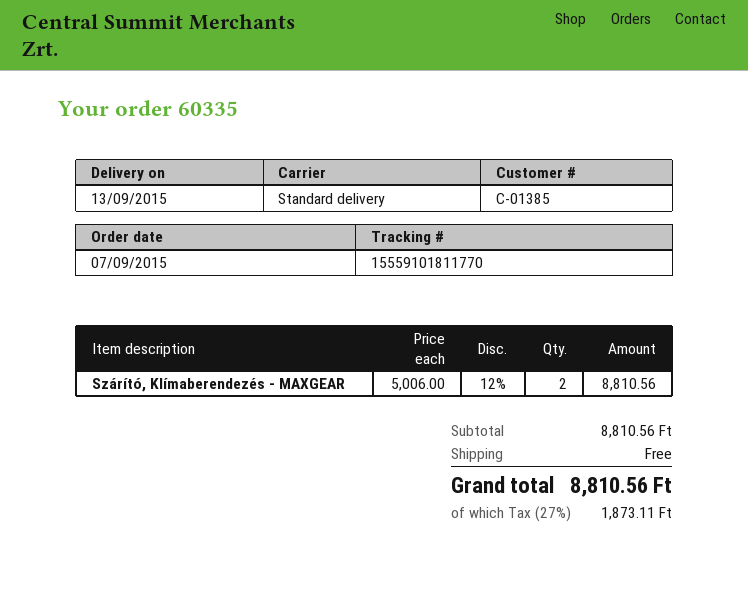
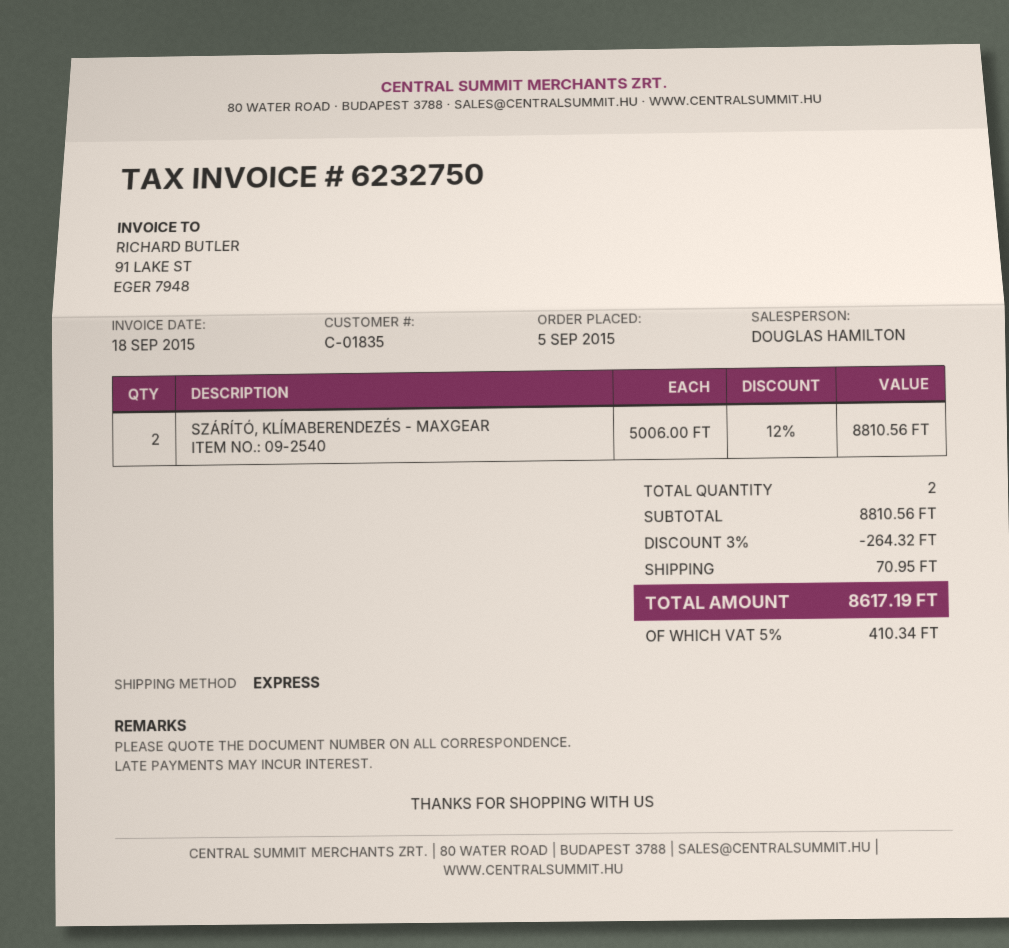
order date: 2015-09-07 -> 2015-09-05
customer number: C-01385 -> C-01835
shipping method: standard -> express
discount: none -> 3% = 264.32
shipping: 0.00 -> 70.95
tax: 27% = 1873.11 -> 5% = 410.34
total: 8810.56 -> 8617.19

